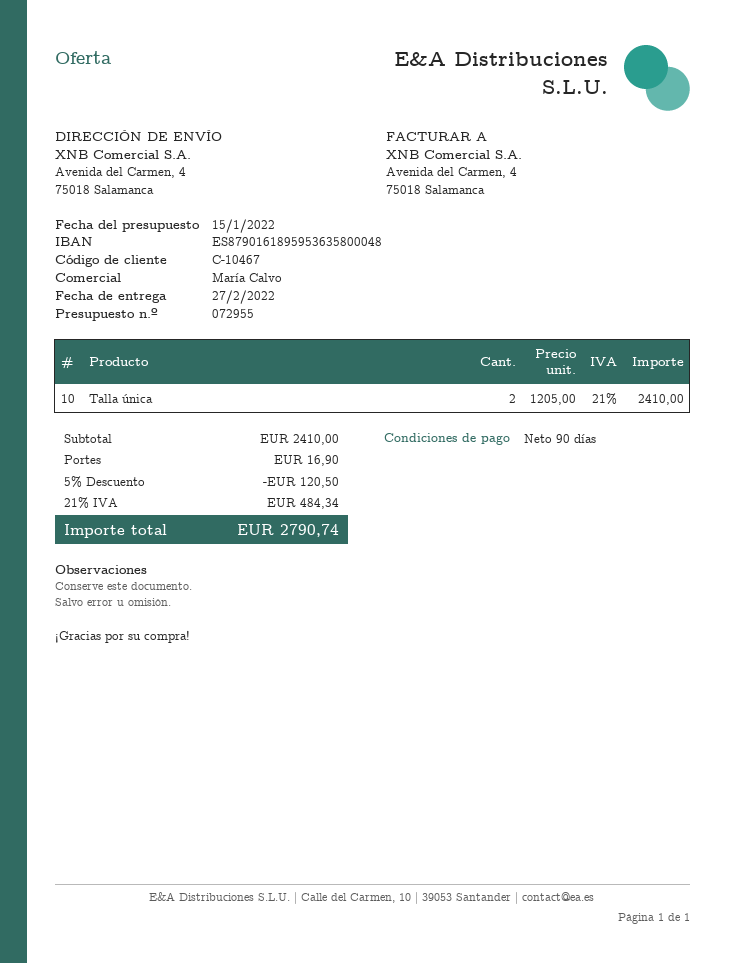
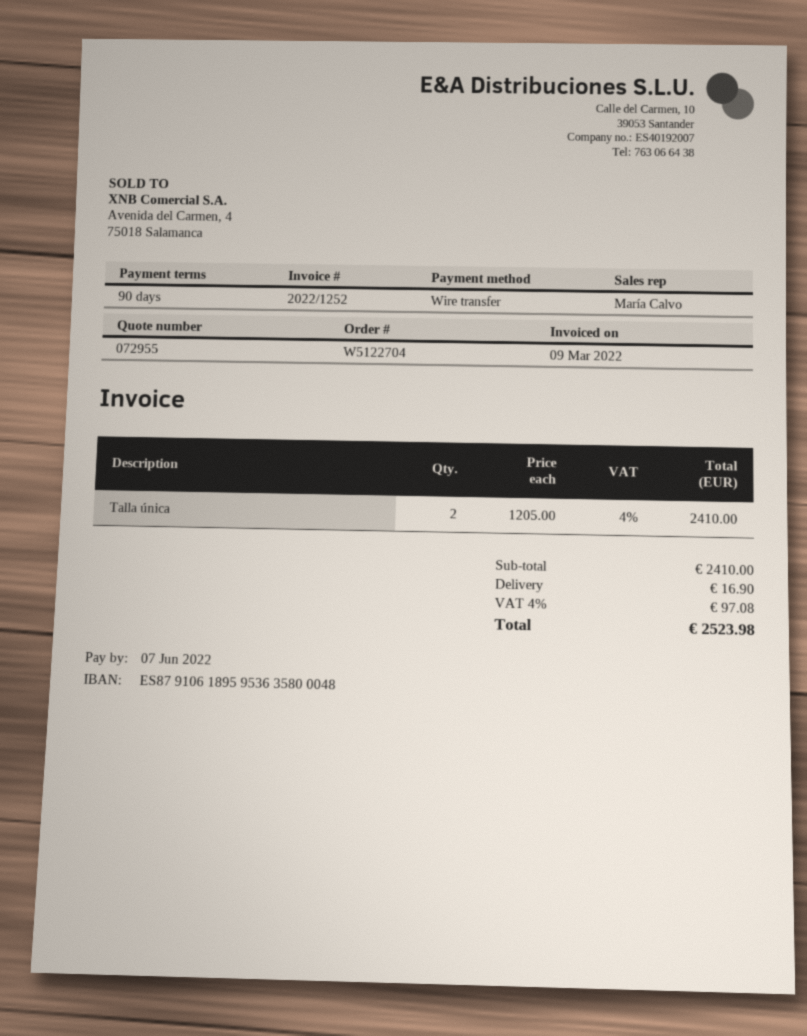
bank account: ES8790161895953635800048 -> ES8791061895953635800048
discount: 5% = 120.50 -> none
tax: 21% = 484.34 -> 4% = 97.08
total: 2790.74 -> 2523.98

